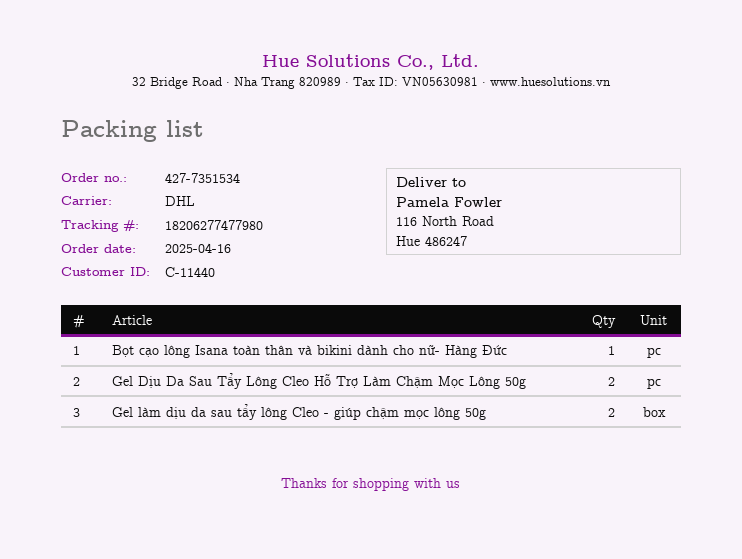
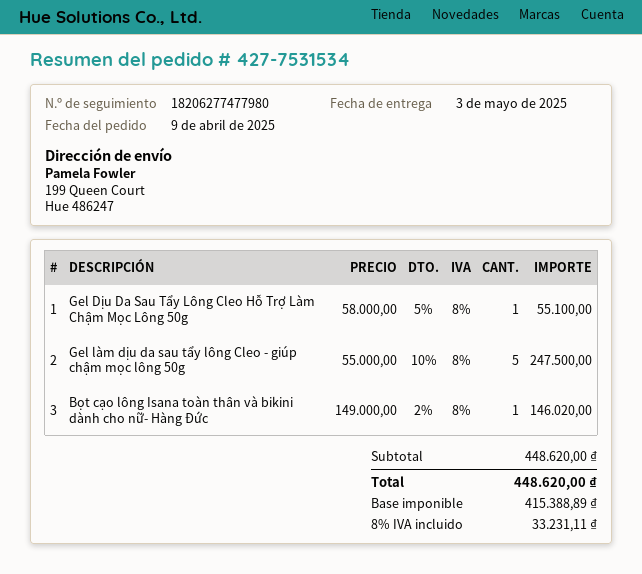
order number: 427-7351534 -> 427-7531534
order date: 2025-04-16 -> 2025-04-09
ship to: 116 North Road, Hue 486247 -> 199 Queen Court, Hue 486247
Gel Dịu Da Sau Tẩy Lông Cleo Hỗ Trợ Làm Chậm Mọc Lông 50g: 2 -> 1
Gel làm dịu da sau tẩy lông Cleo - giúp chậm mọc lông 50g: 2 -> 5

